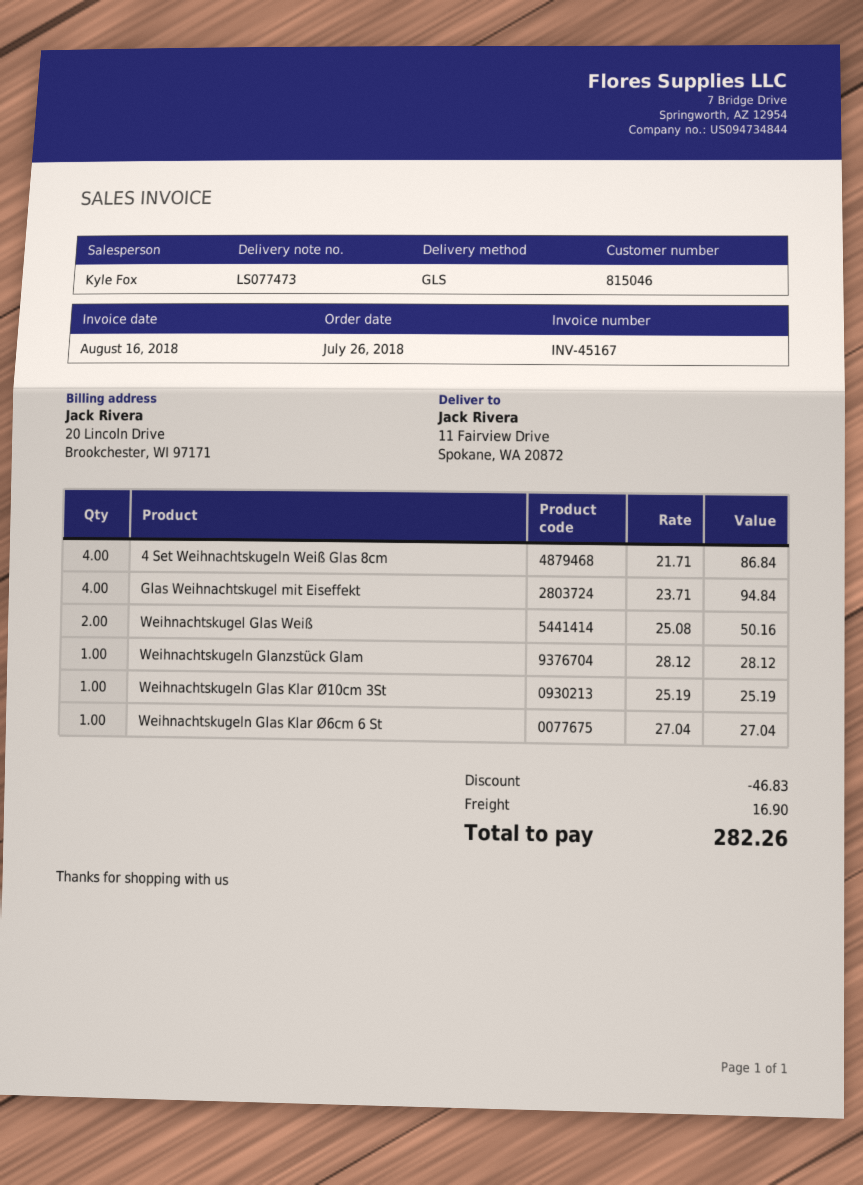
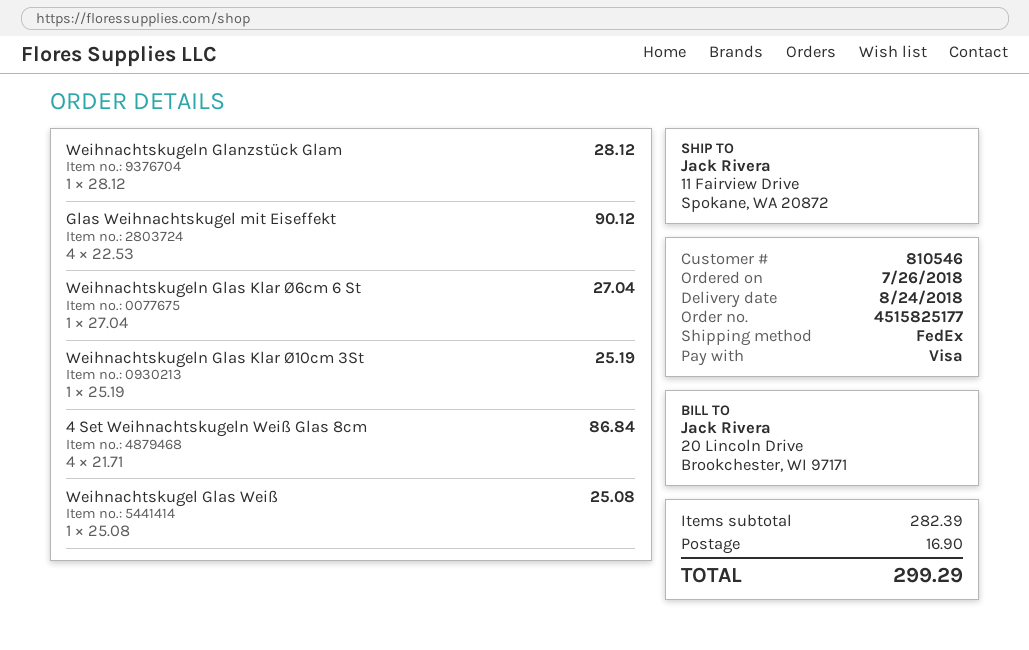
customer number: 815046 -> 810546
shipping method: GLS -> FedEx
Glas Weihnachtskugel mit Eiseffekt: 4 x 23.71 = 94.84 -> 4 x 22.53 = 90.12
Weihnachtskugel Glas Weiß: 2 x 25.08 = 50.16 -> 1 x 25.08 = 25.08
discount: 46.83 -> none
total: 282.26 -> 299.29

